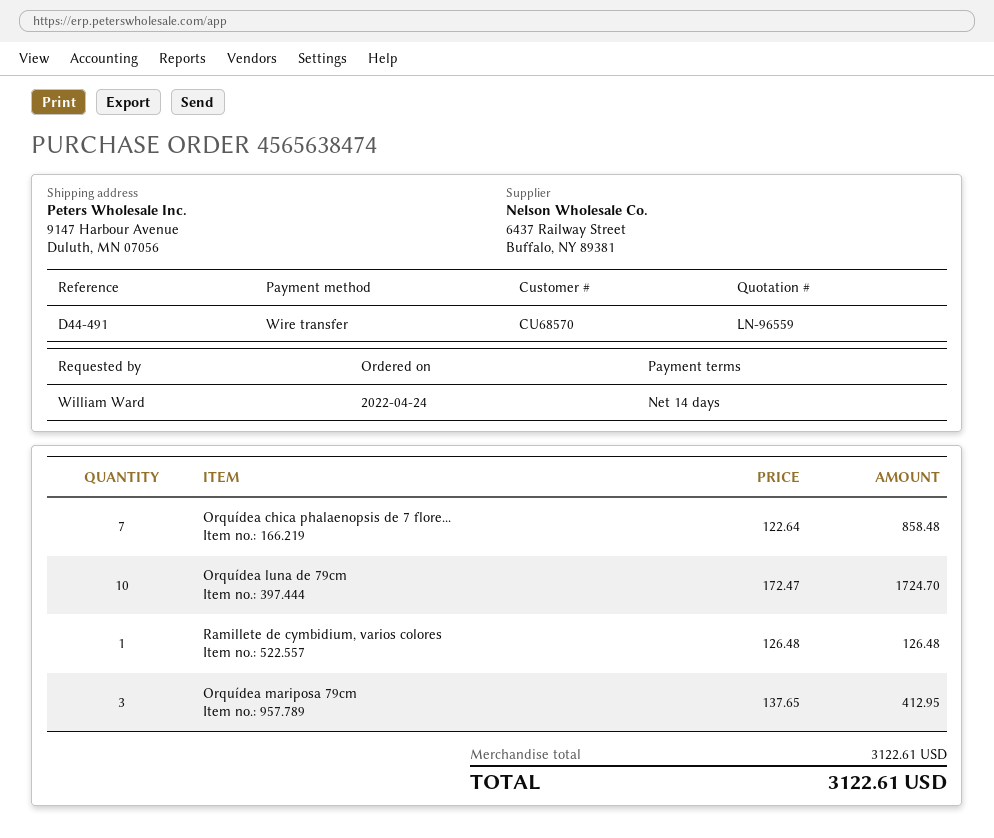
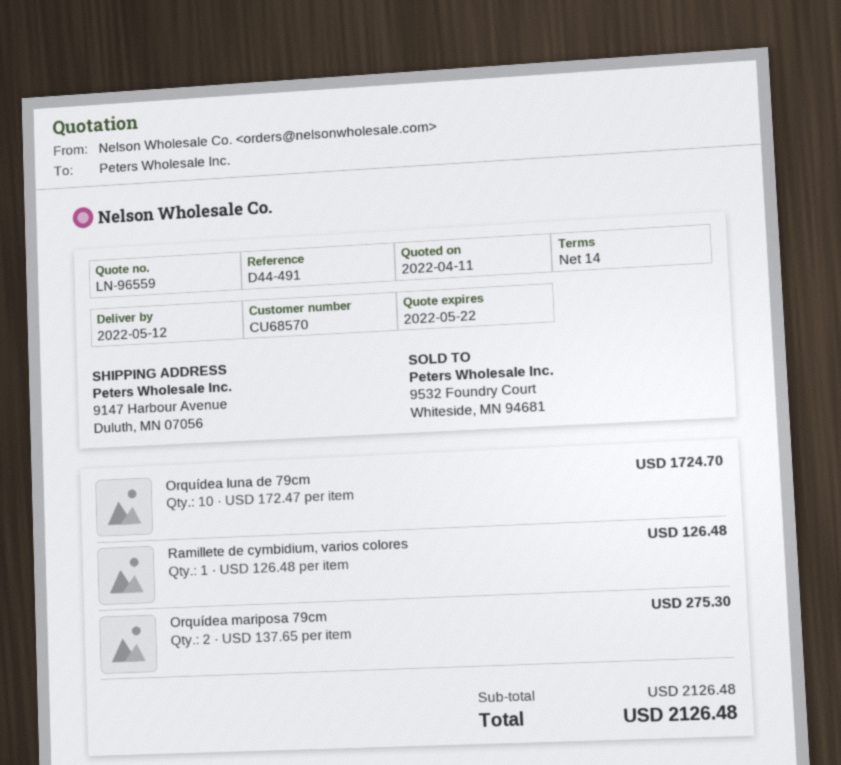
Orquídea chica phalaenopsis de 7 flore...: 7 x 122.64 = 858.48 -> none
Orquídea mariposa 79cm: 3 x 137.65 = 412.95 -> 2 x 137.65 = 275.30
subtotal: 3122.61 -> 2126.48
total: 3122.61 -> 2126.48

